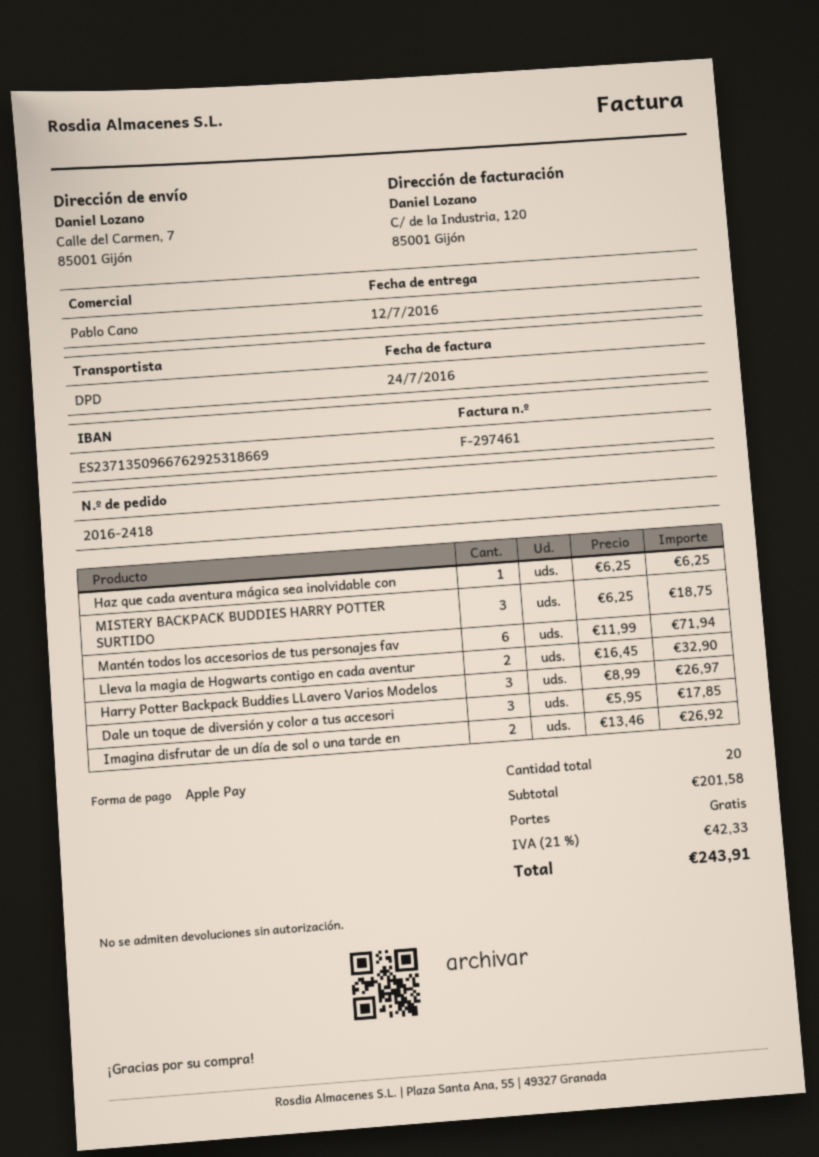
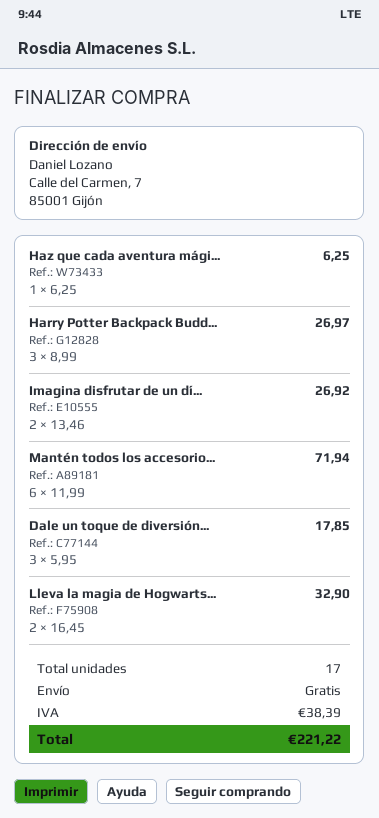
MISTERY BACKPACK BUDDIES HARRY POTTER SURTIDO: 3 x 6.25 = 18.75 -> none
total quantity: 20 -> 17
tax: 42.33 -> 38.39
total: 243.91 -> 221.22

